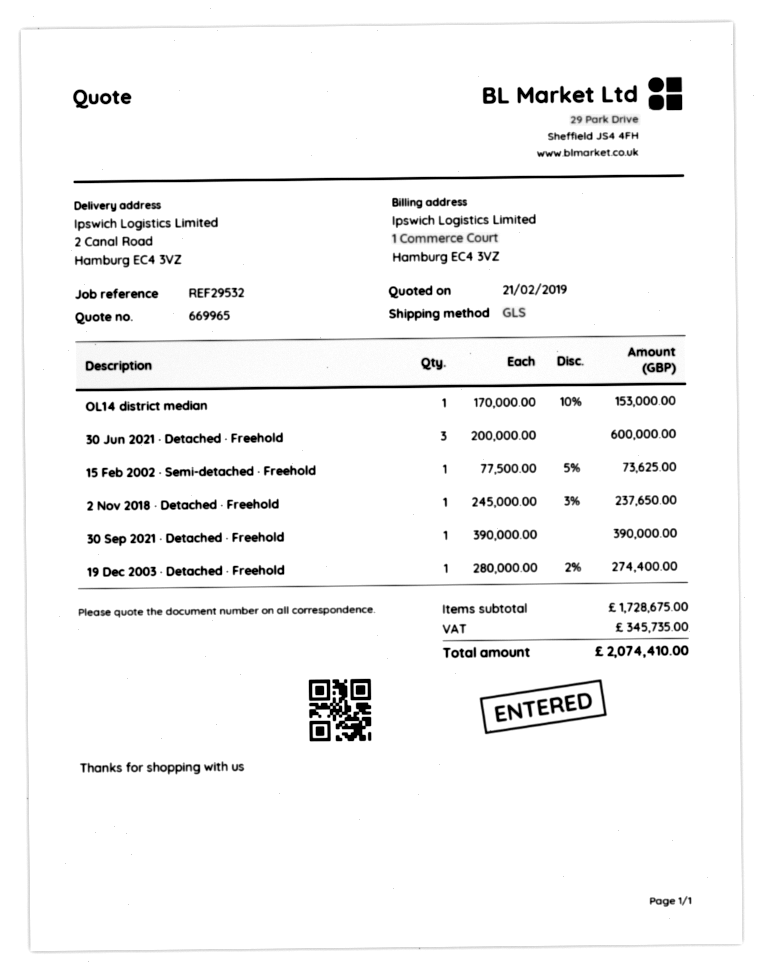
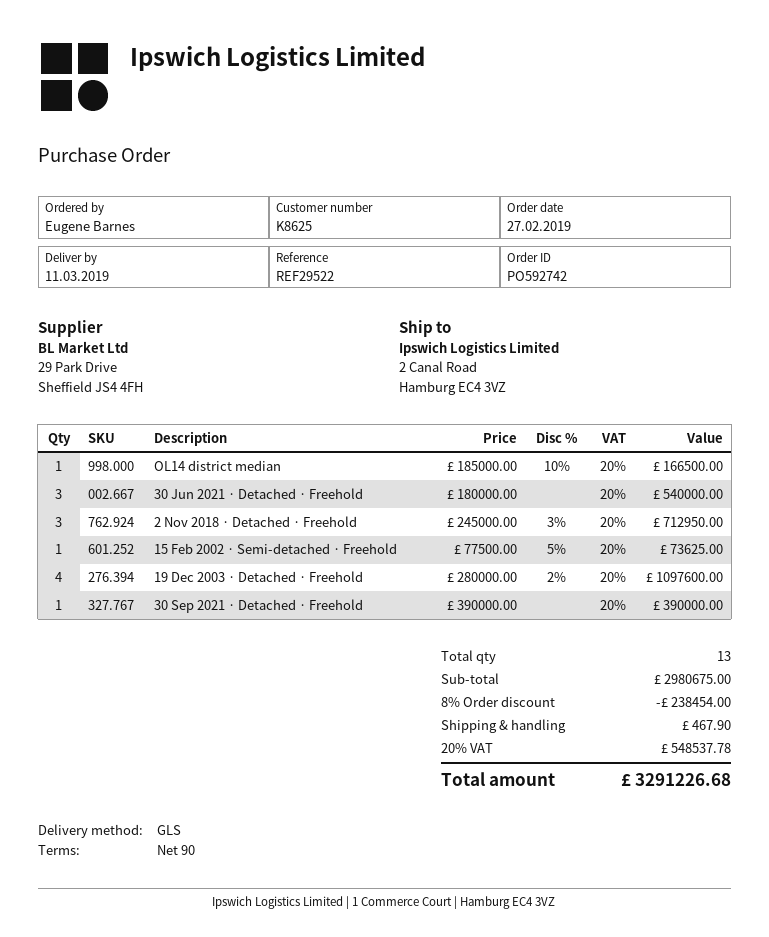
reference: REF29532 -> REF29522
OL14 district median: 1 x 170000.00 - 10% = 153000.00 -> 1 x 185000.00 - 10% = 166500.00
30 Jun 2021 · Detached · Freehold: 3 x 200000.00 = 600000.00 -> 3 x 180000.00 = 540000.00
2 Nov 2018 · Detached · Freehold: 1 x 245000.00 - 3% = 237650.00 -> 3 x 245000.00 - 3% = 712950.00
19 Dec 2003 · Detached · Freehold: 1 x 280000.00 - 2% = 274400.00 -> 4 x 280000.00 - 2% = 1097600.00
subtotal: 1728675.00 -> 2980675.00
discount: none -> 8% = 238454.00
shipping: none -> 467.90
tax: 345735.00 -> 548537.78
total: 2074410.00 -> 3291226.68

